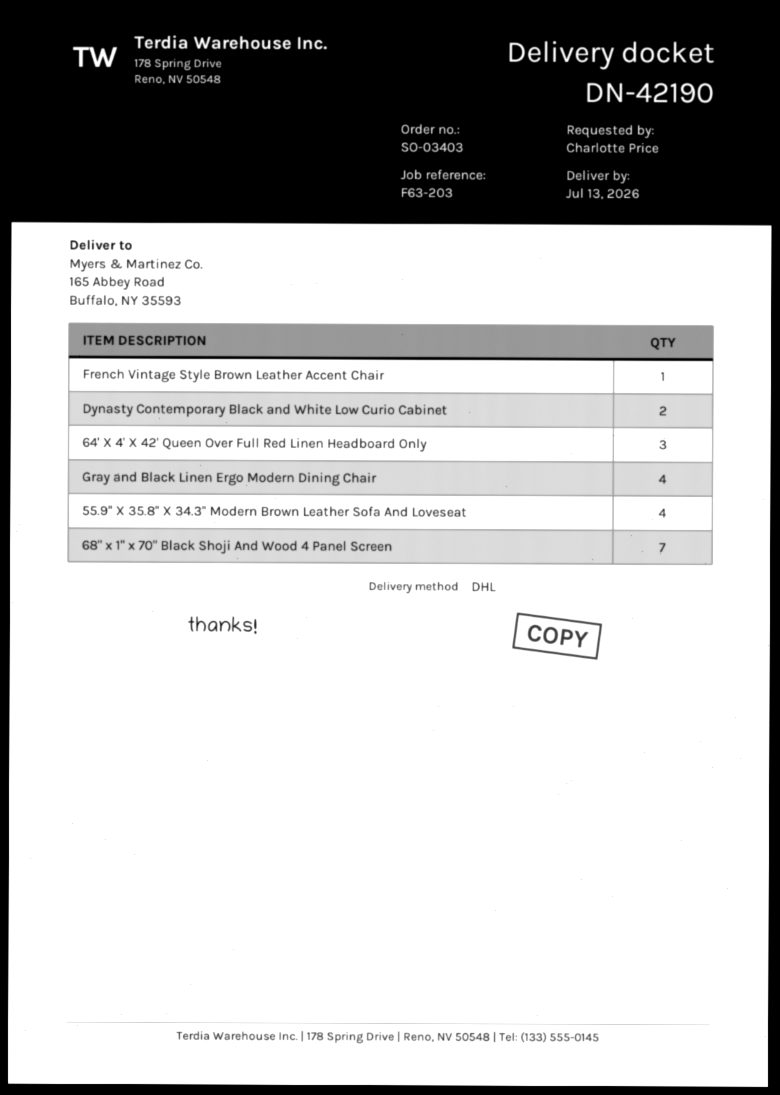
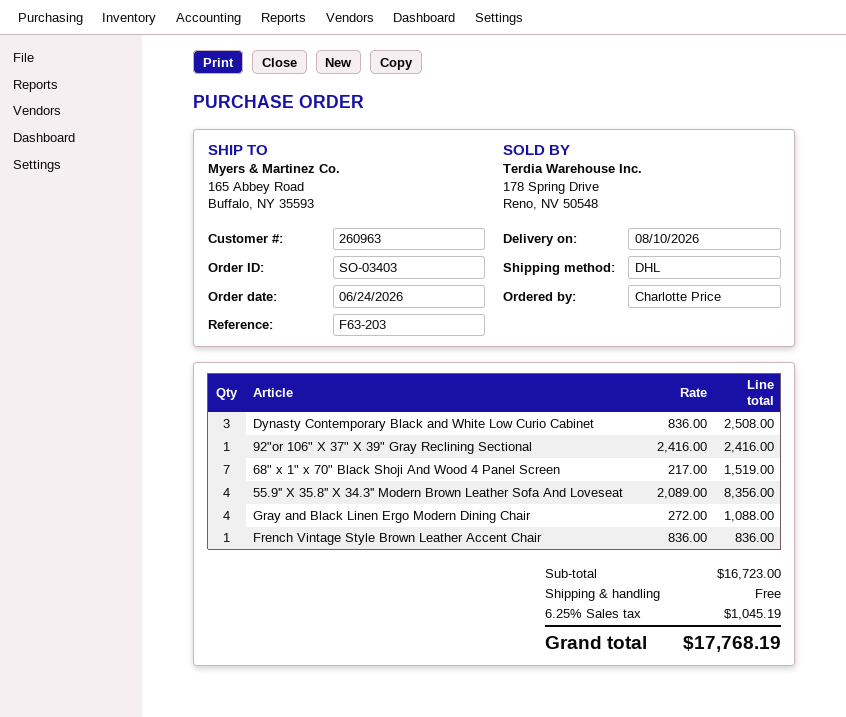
delivery date: 2026-07-13 -> 2026-08-10
Dynasty Contemporary Black and White Low Curio Cabinet: 2 -> 3
64' X 4' X 42' Queen Over Full Red Linen Headboard Only: 3 -> none
92"or 106" X 37" X 39" Gray Reclining Sectional: none -> 1

